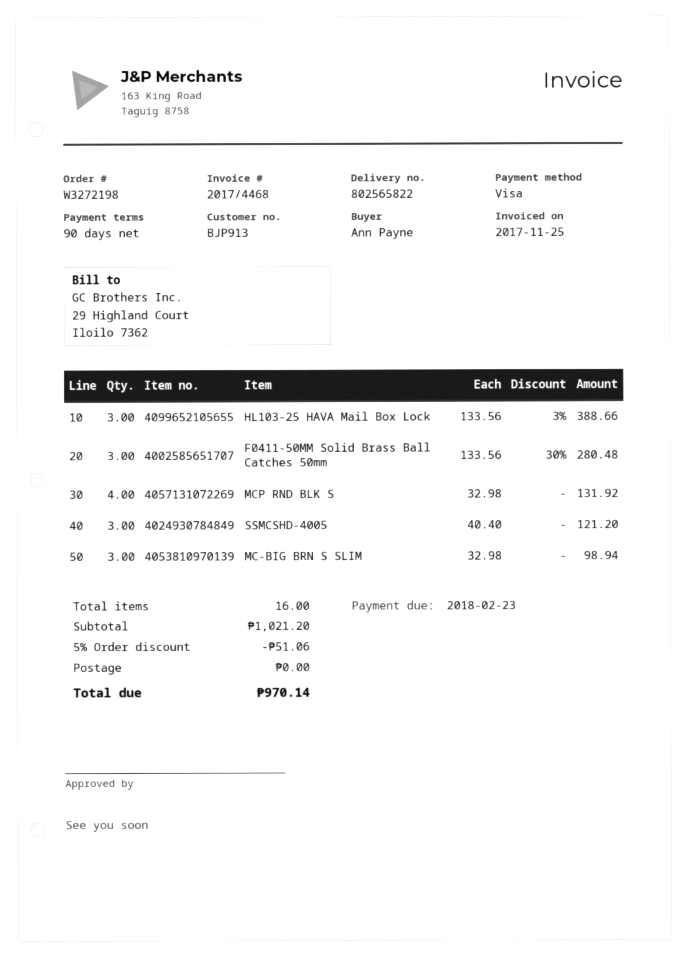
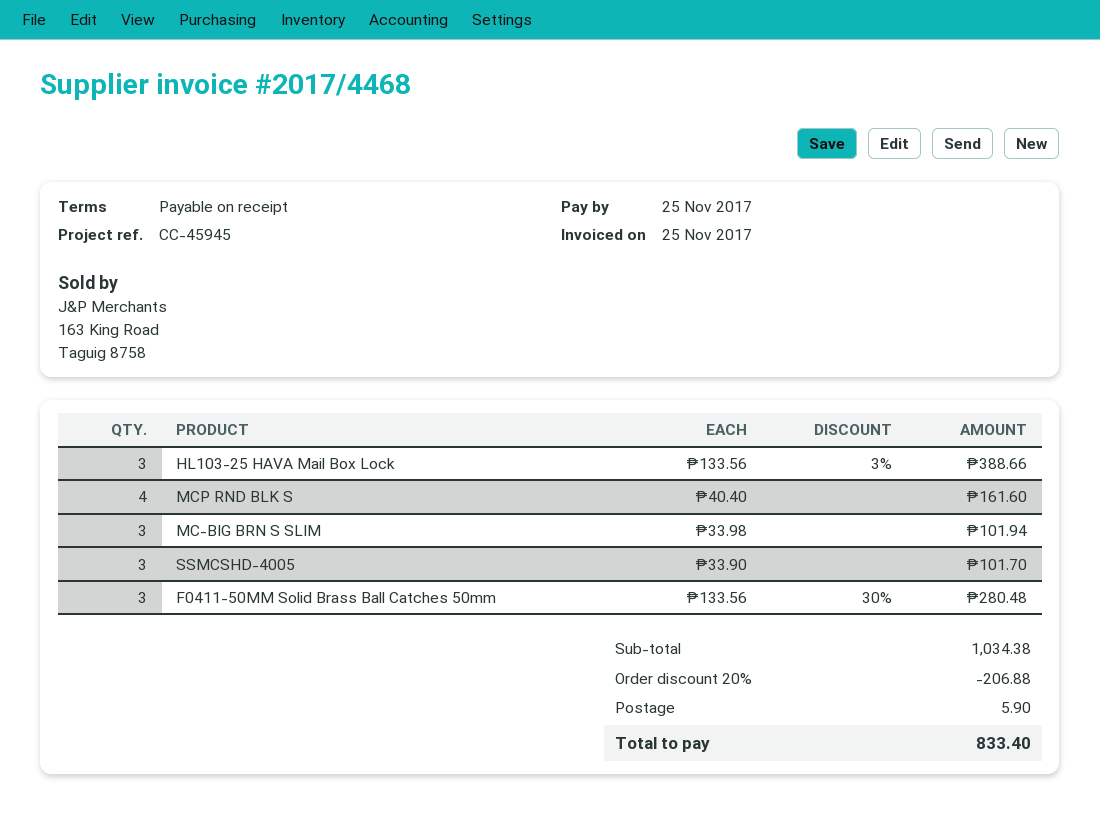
payment terms: 90 days -> on receipt
due date: 2018-02-23 -> 2017-11-25
MCP RND BLK S: 4 x 32.98 = 131.92 -> 4 x 40.40 = 161.60
SSMCSHD-4005: 3 x 40.40 = 121.20 -> 3 x 33.90 = 101.70
MC-BIG BRN S SLIM: 3 x 32.98 = 98.94 -> 3 x 33.98 = 101.94
subtotal: 1021.20 -> 1034.38
discount: 5% = 51.06 -> 20% = 206.88
shipping: 0.00 -> 5.90
total: 970.14 -> 833.40

